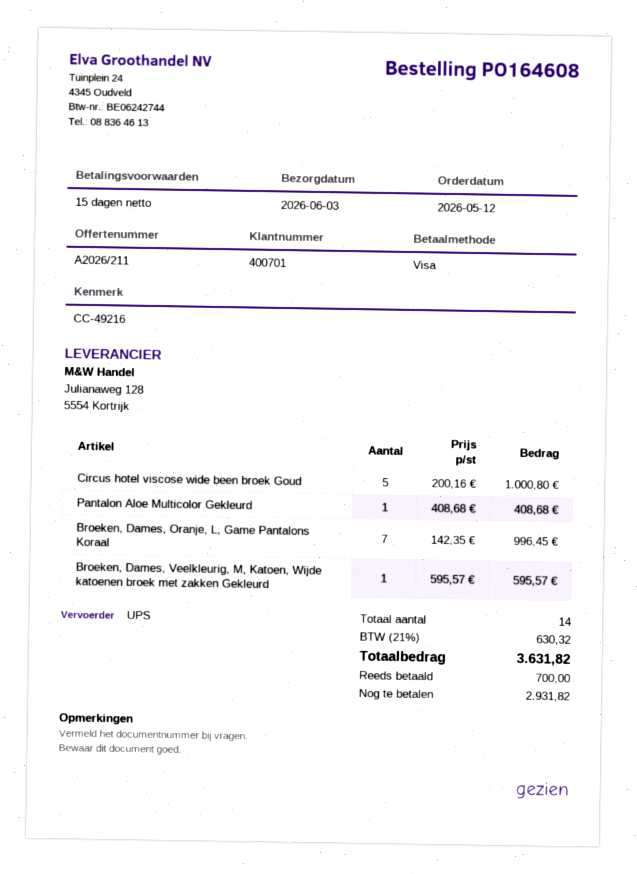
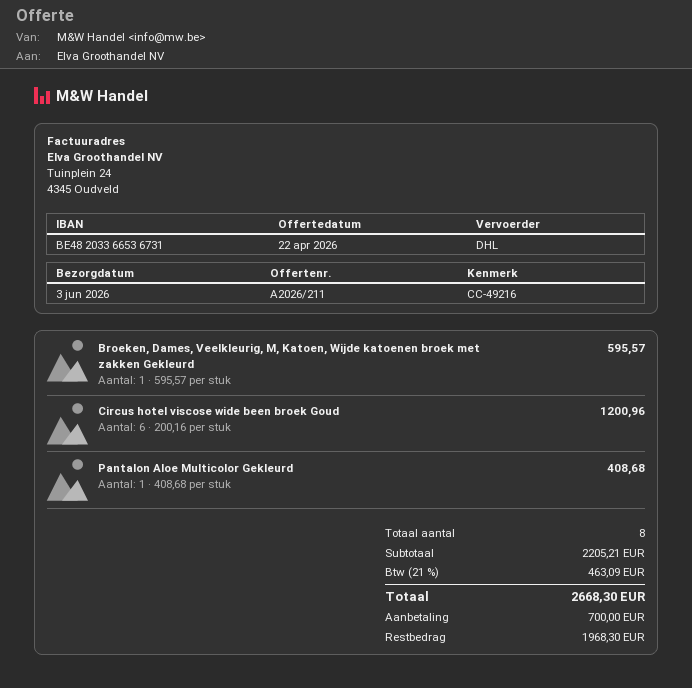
shipping method: UPS -> DHL
Circus hotel viscose wide been broek Goud: 5 x 200.16 = 1000.80 -> 6 x 200.16 = 1200.96
Broeken, Dames, Oranje, L, Game Pantalons Koraal: 7 x 142.35 = 996.45 -> none
total quantity: 14 -> 8
tax: 21% = 630.32 -> 21% = 463.09
total: 3631.82 -> 2668.30
balance: 2931.82 -> 1968.30

